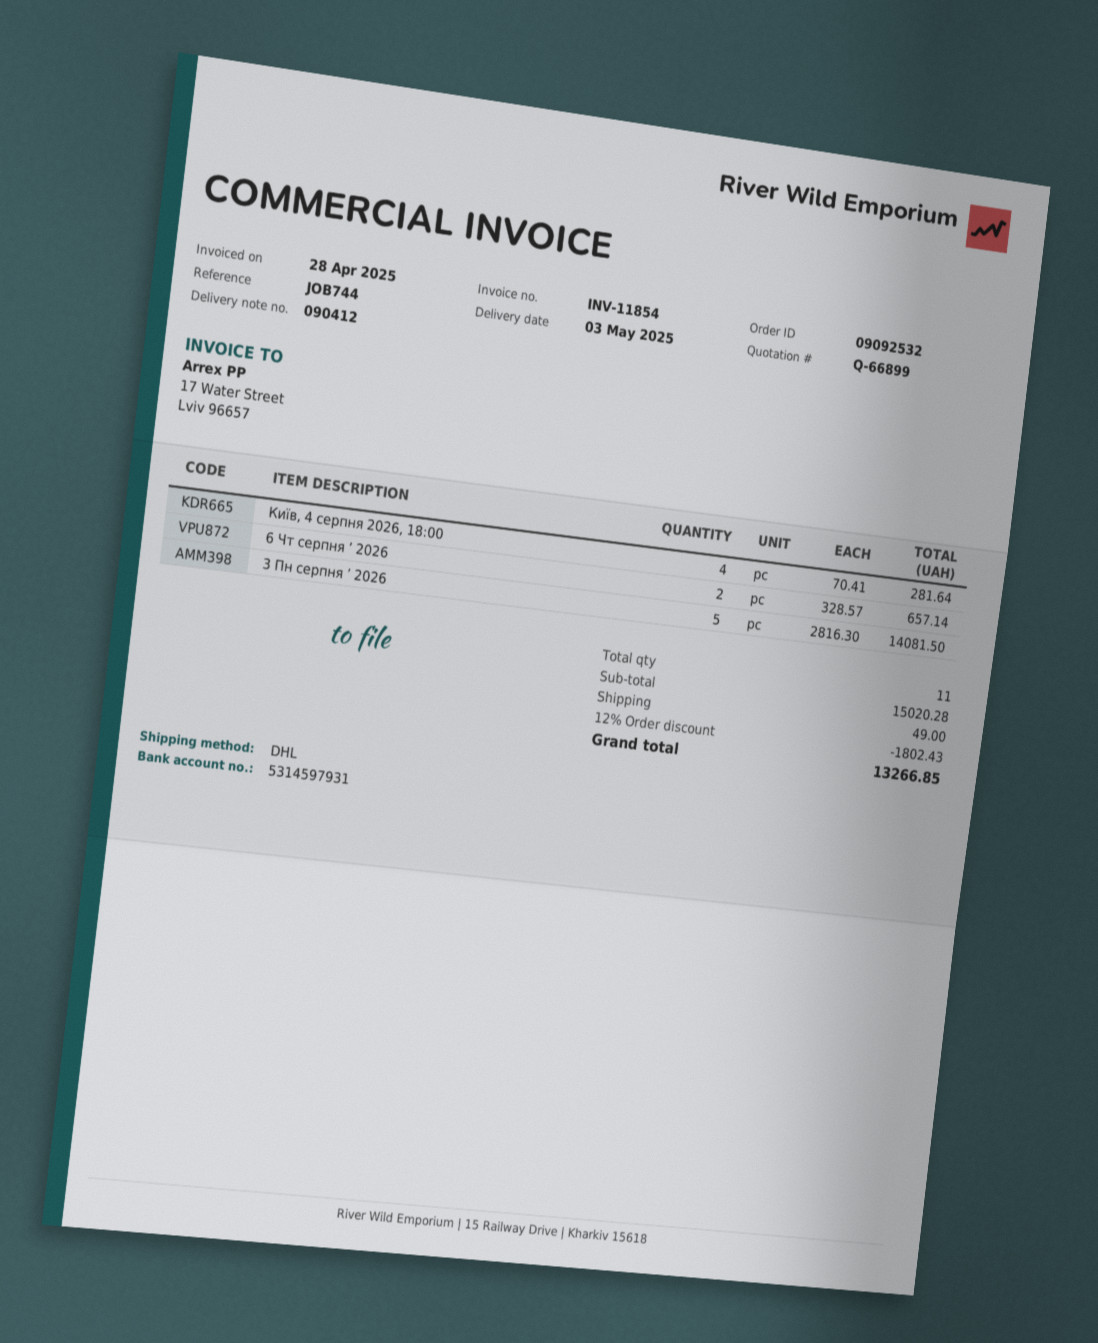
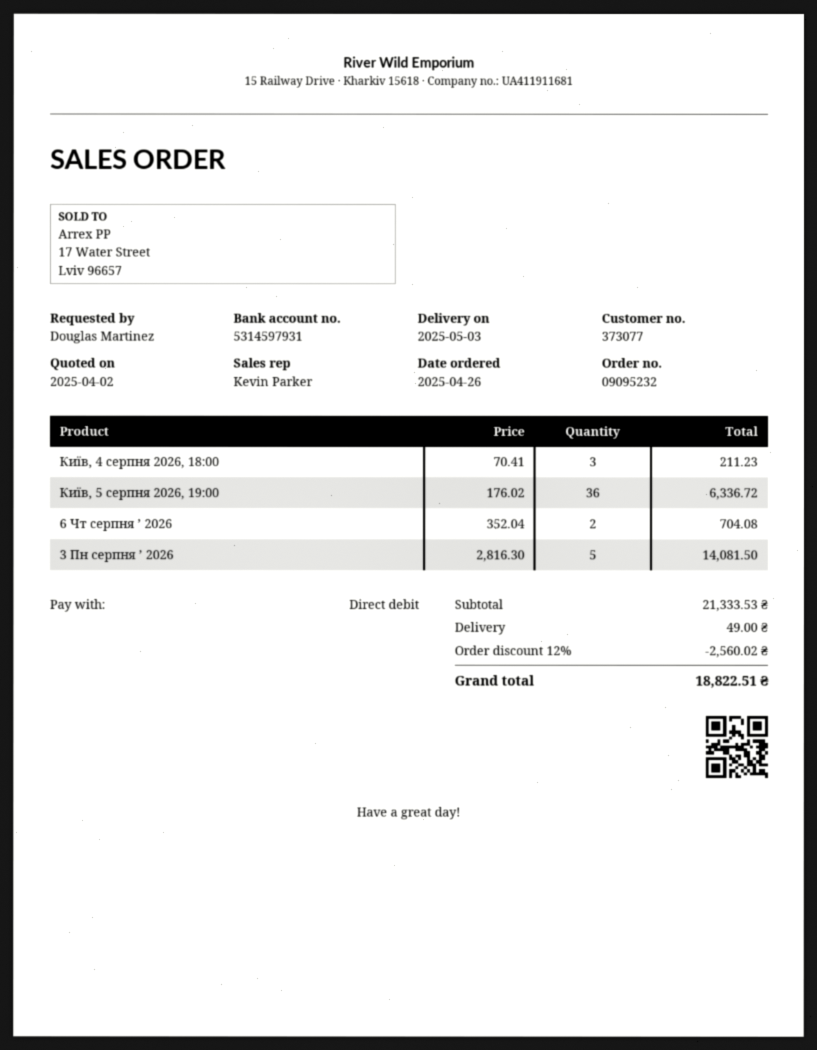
order number: 09092532 -> 09095232
Київ, 4 серпня 2026, 18:00: 4 x 70.41 = 281.64 -> 3 x 70.41 = 211.23
6 Чт серпня ’ 2026: 2 x 328.57 = 657.14 -> 2 x 352.04 = 704.08
Київ, 5 серпня 2026, 19:00: none -> 36 x 176.02 = 6336.72
subtotal: 15020.28 -> 21333.53
discount: 12% = 1802.43 -> 12% = 2560.02
total: 13266.85 -> 18822.51

